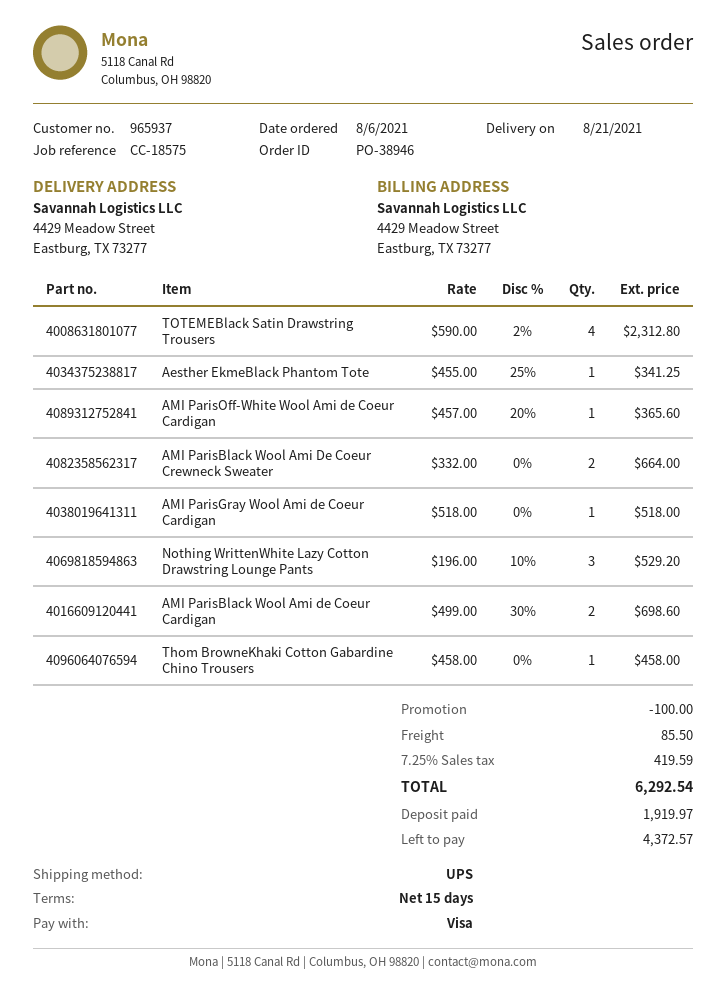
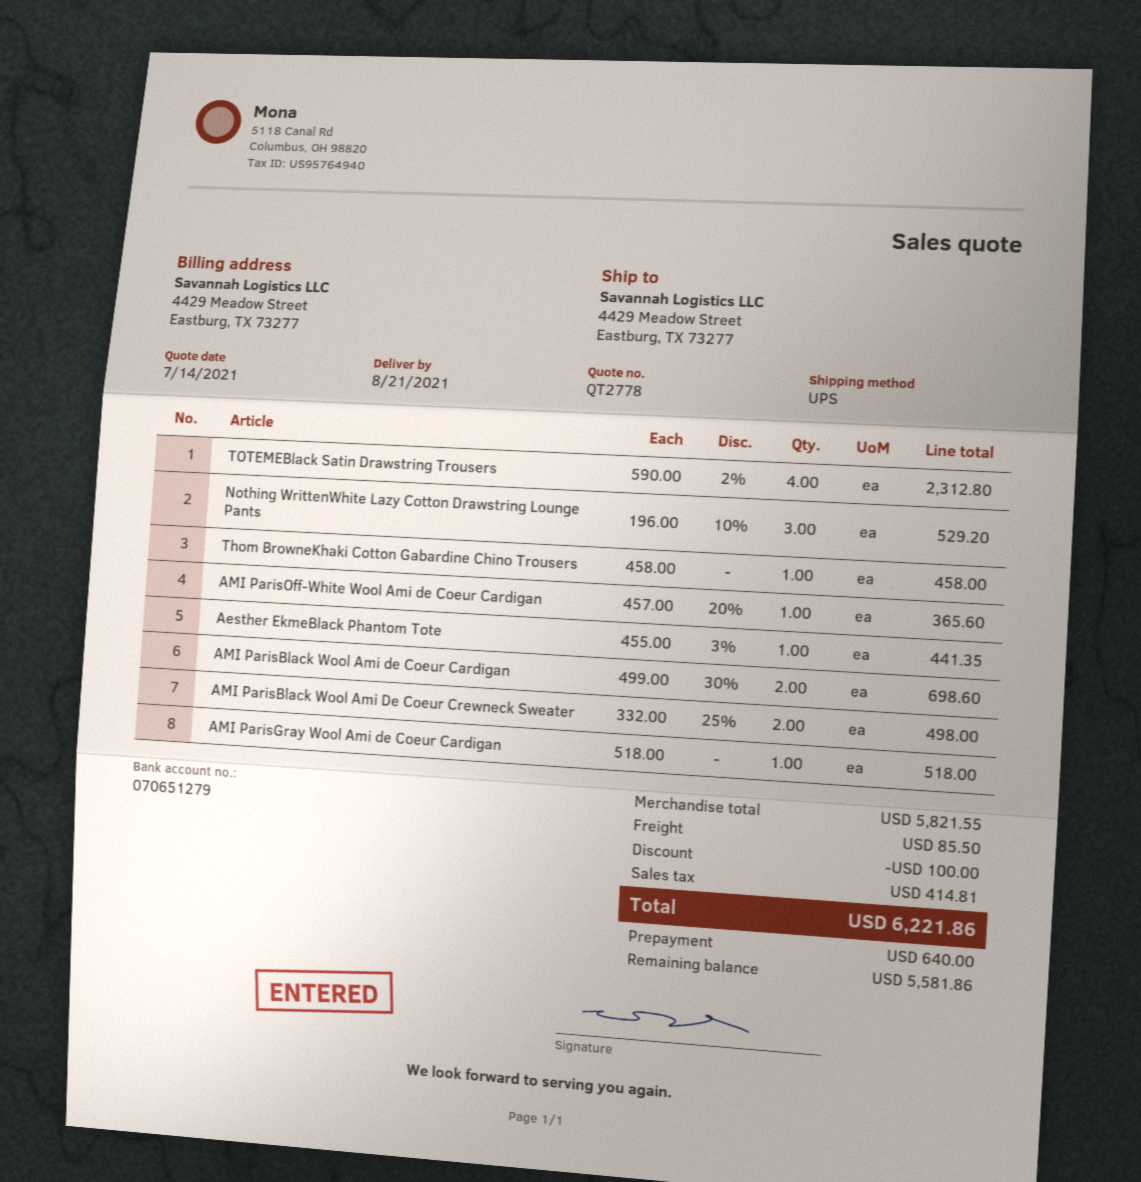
Aesther EkmeBlack Phantom Tote: 1 x 455.00 - 25% = 341.25 -> 1 x 455.00 - 3% = 441.35
AMI ParisBlack Wool Ami De Coeur Crewneck Sweater: 2 x 332.00 = 664.00 -> 2 x 332.00 - 25% = 498.00
tax: 419.59 -> 414.81
total: 6292.54 -> 6221.86
deposit: 1919.97 -> 640.00
balance: 4372.57 -> 5581.86

